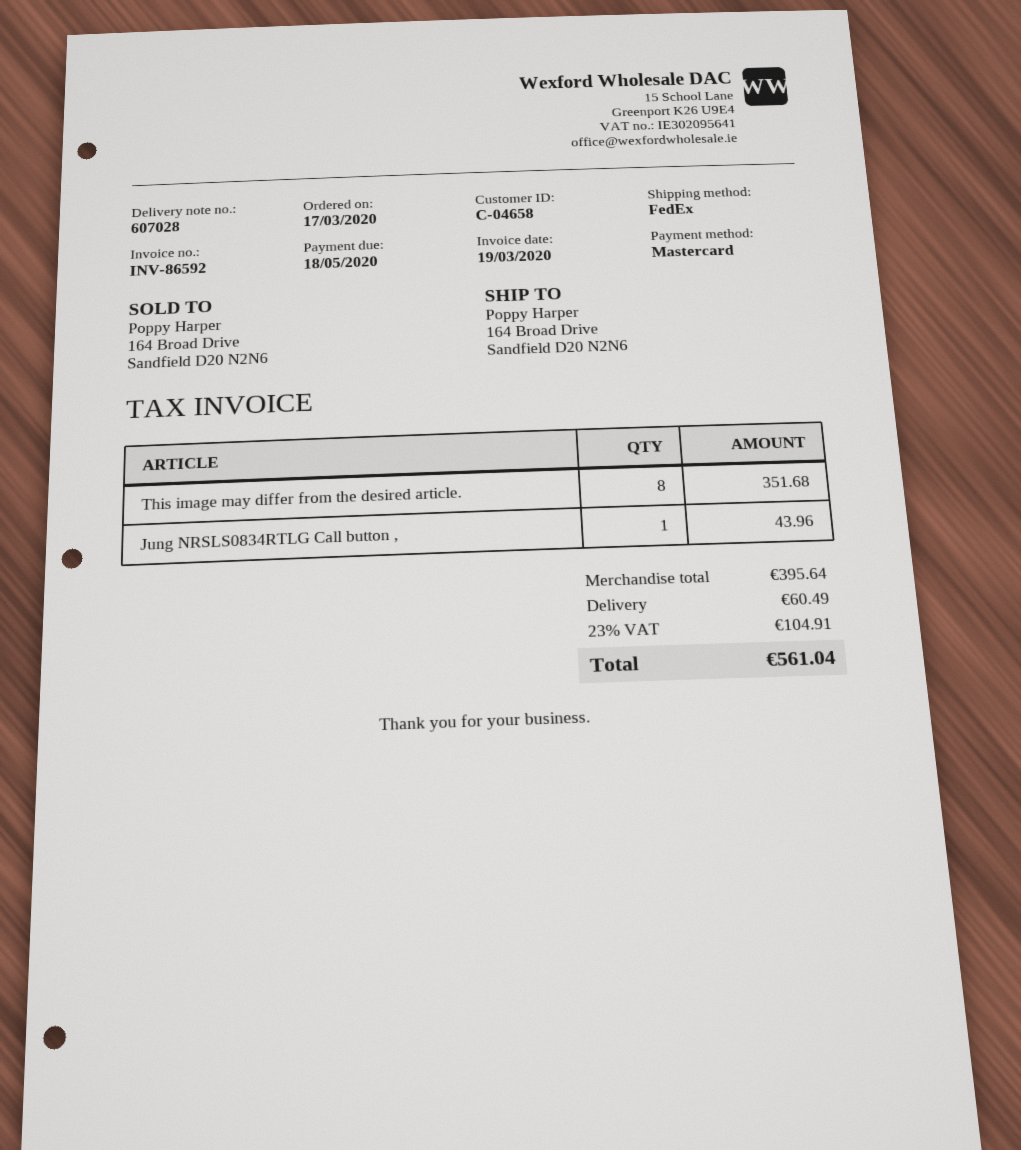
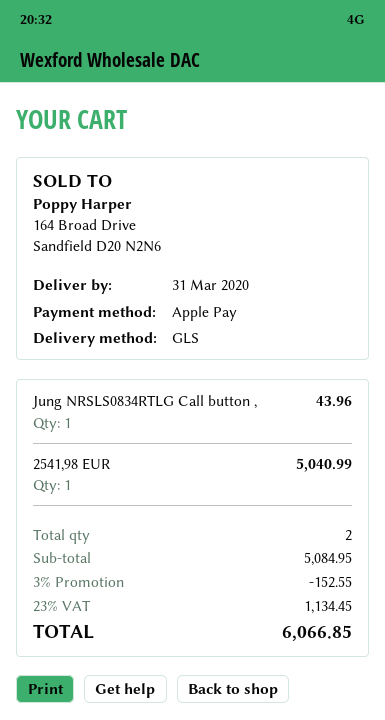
payment method: Mastercard -> Apple Pay
shipping method: FedEx -> GLS
This image may differ from the desired article.: 8 for 351.68 -> none
2541,98 EUR: none -> 1 for 5040.99
subtotal: 395.64 -> 5084.95
discount: none -> 3% = 152.55
shipping: 60.49 -> none
tax: 23% = 104.91 -> 23% = 1134.45
total: 561.04 -> 6066.85

